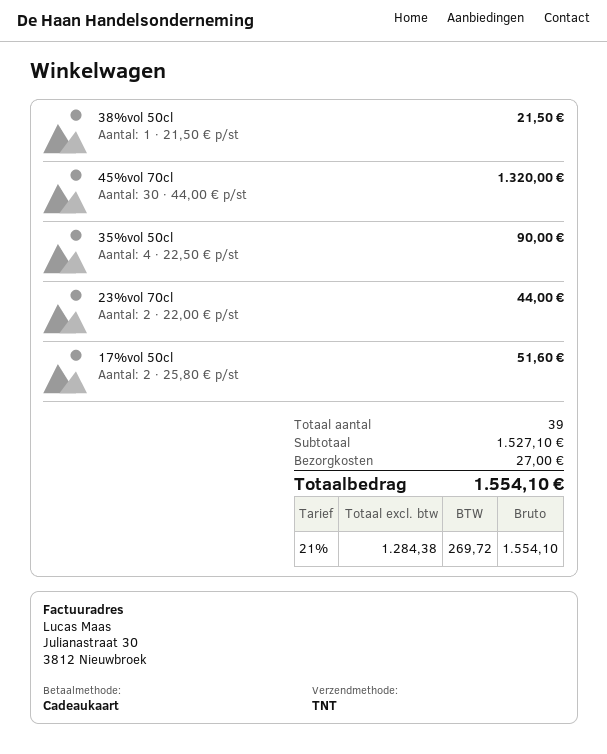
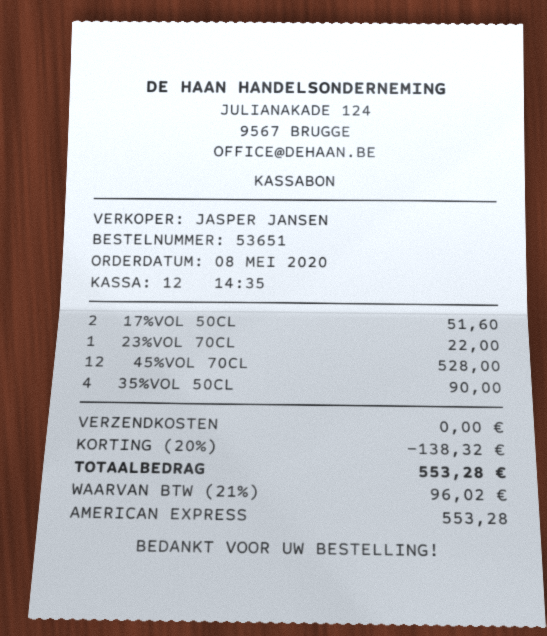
payment method: gift card -> American Express
38%vol 50cl: 1 for 21.50 -> none
45%vol 70cl: 30 for 1320.00 -> 12 for 528.00
23%vol 70cl: 2 for 44.00 -> 1 for 22.00
discount: none -> 20% = 138.32
shipping: 27.00 -> 0.00
tax: 21% = 269.72 -> 21% = 96.02
total: 1554.10 -> 553.28

